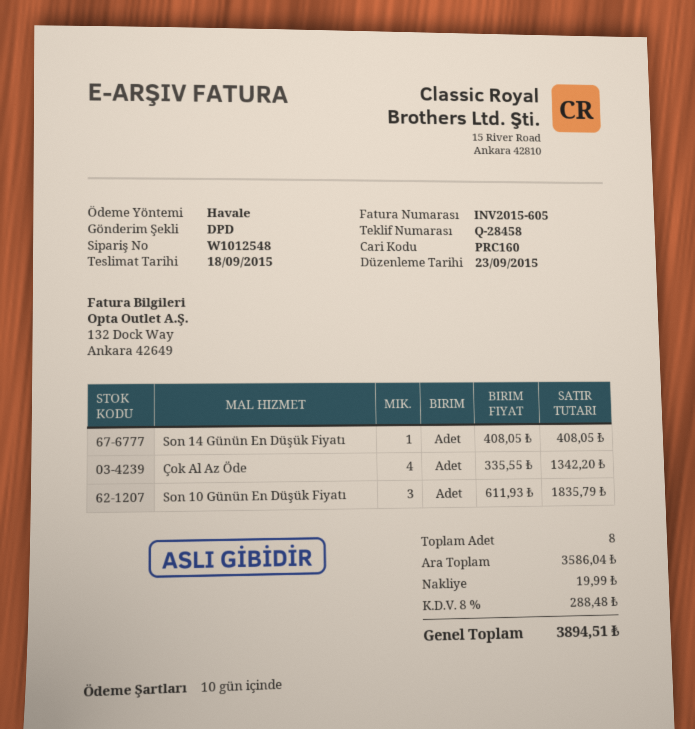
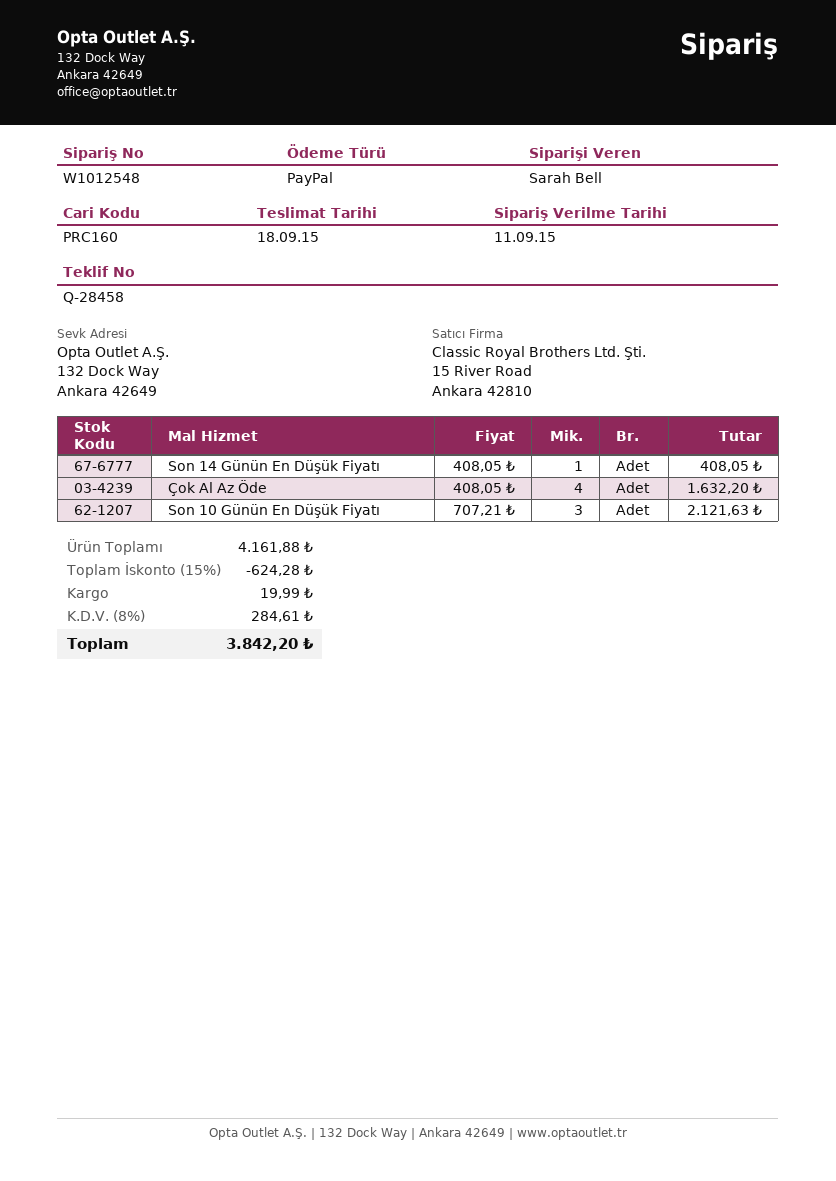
payment method: bank transfer -> PayPal
Çok Al Az Öde: 4 x 335.55 = 1342.20 -> 4 x 408.05 = 1632.20
Son 10 Günün En Düşük Fiyatı: 3 x 611.93 = 1835.79 -> 3 x 707.21 = 2121.63
subtotal: 3586.04 -> 4161.88
discount: none -> 15% = 624.28
tax: 8% = 288.48 -> 8% = 284.61
total: 3894.51 -> 3842.20

